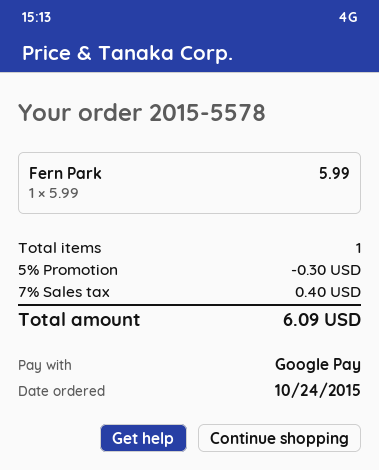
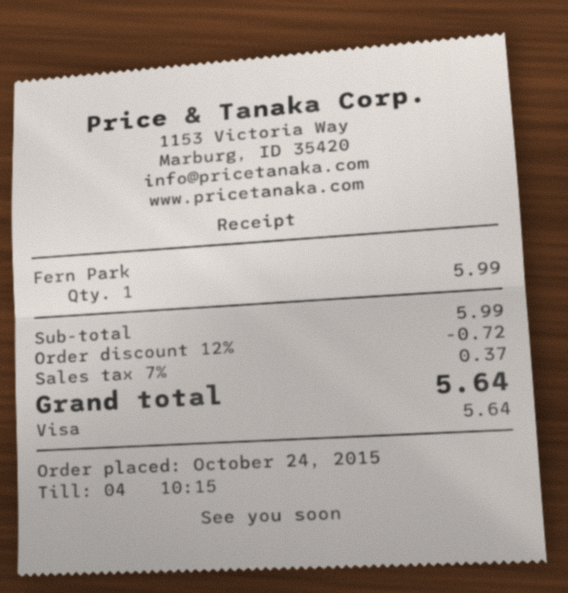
payment method: Google Pay -> Visa
discount: 5% = 0.30 -> 12% = 0.72
tax: 7% = 0.40 -> 7% = 0.37
total: 6.09 -> 5.64

